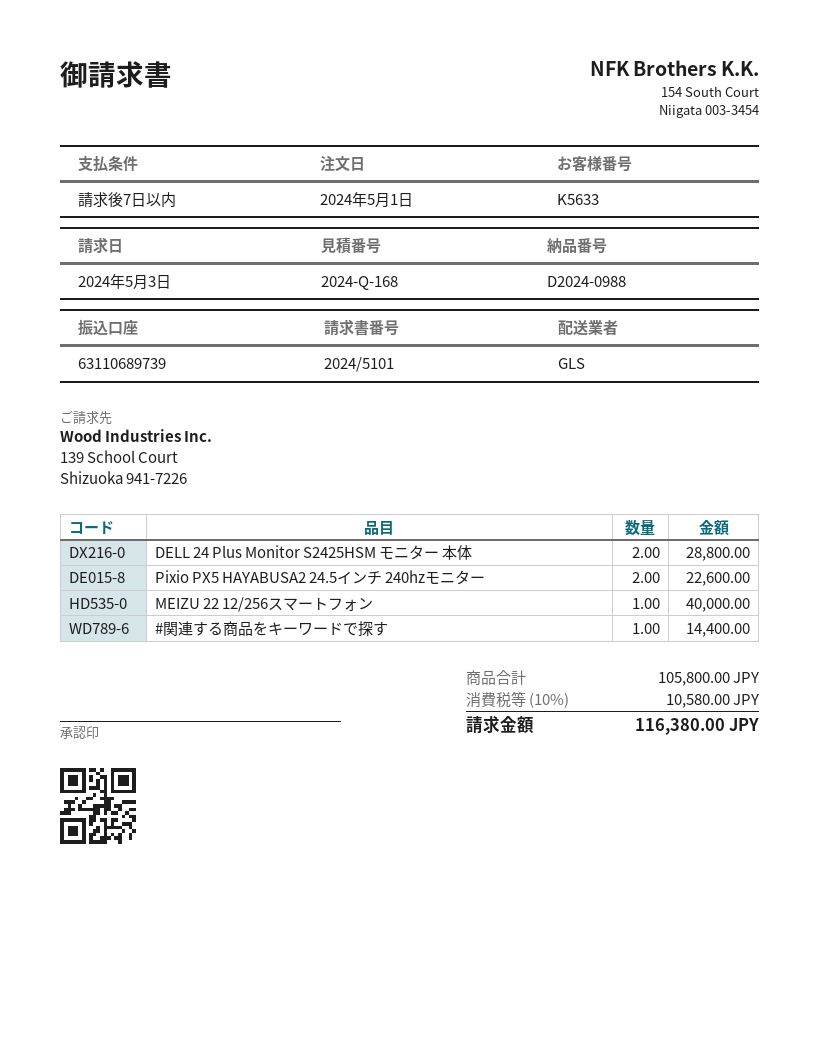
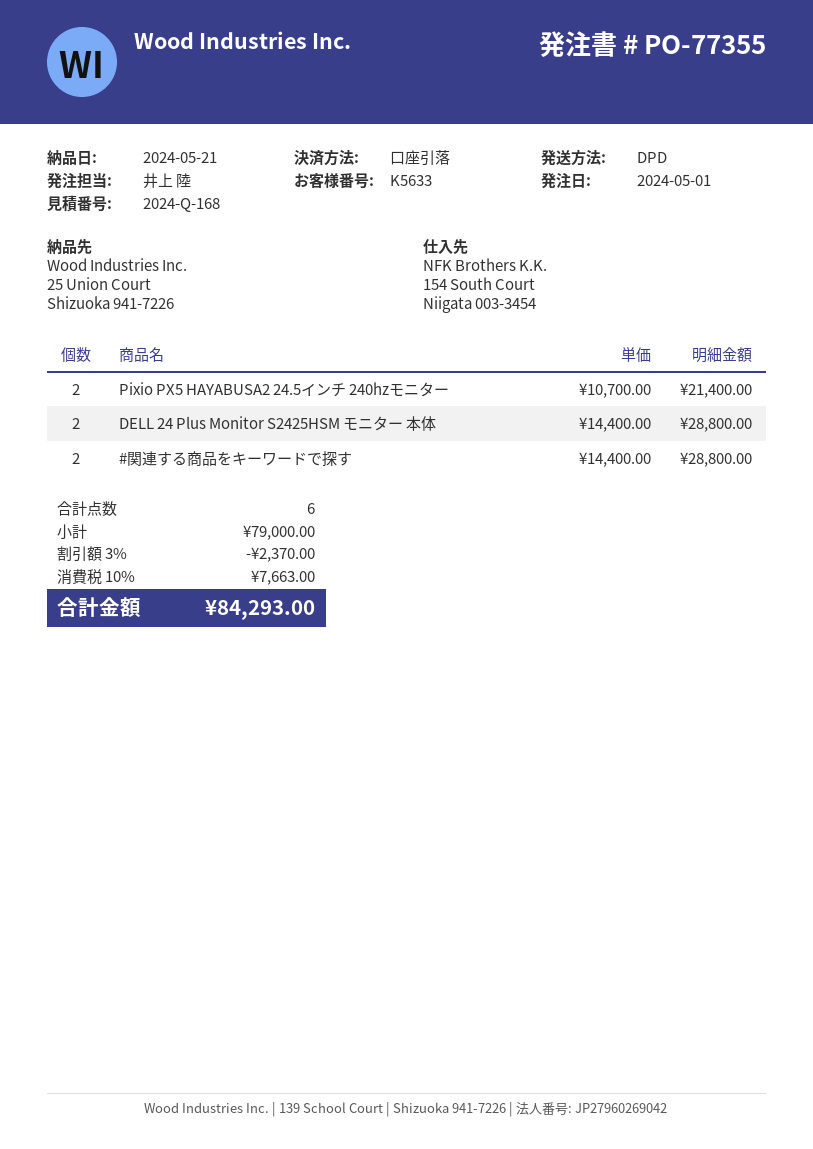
shipping method: GLS -> DPD
Pixio PX5 HAYABUSA2 24.5インチ 240hzモニター: 2 for 22600.00 -> 2 for 21400.00
MEIZU 22 12/256スマートフォン: 1 for 40000.00 -> none
#関連する商品をキーワードで探す: 1 for 14400.00 -> 2 for 28800.00
subtotal: 105800.00 -> 79000.00
discount: none -> 3% = 2370.00
tax: 10% = 10580.00 -> 10% = 7663.00
total: 116380.00 -> 84293.00

